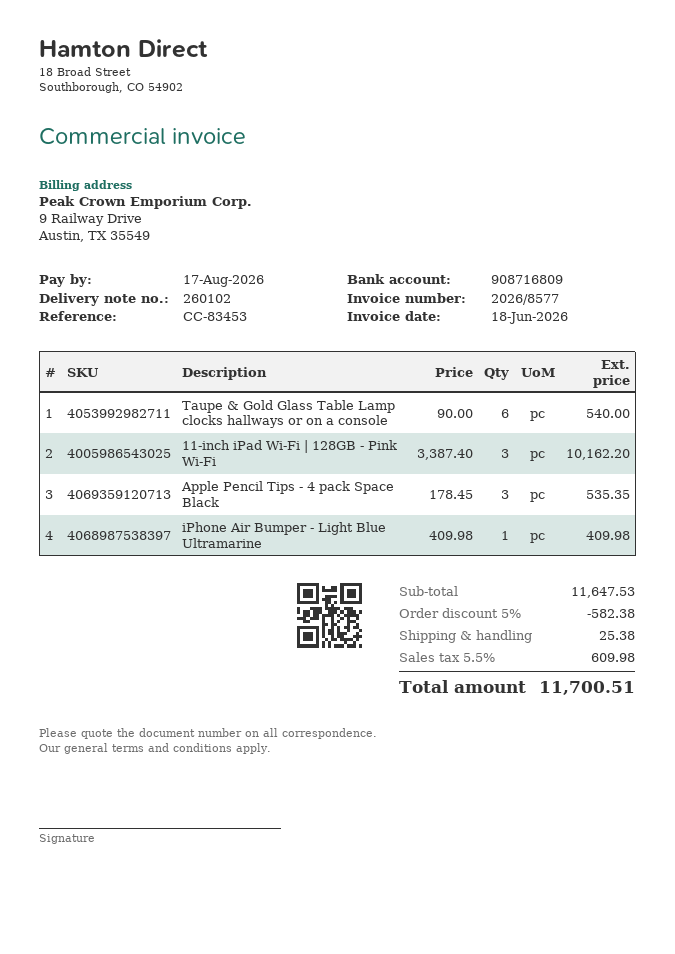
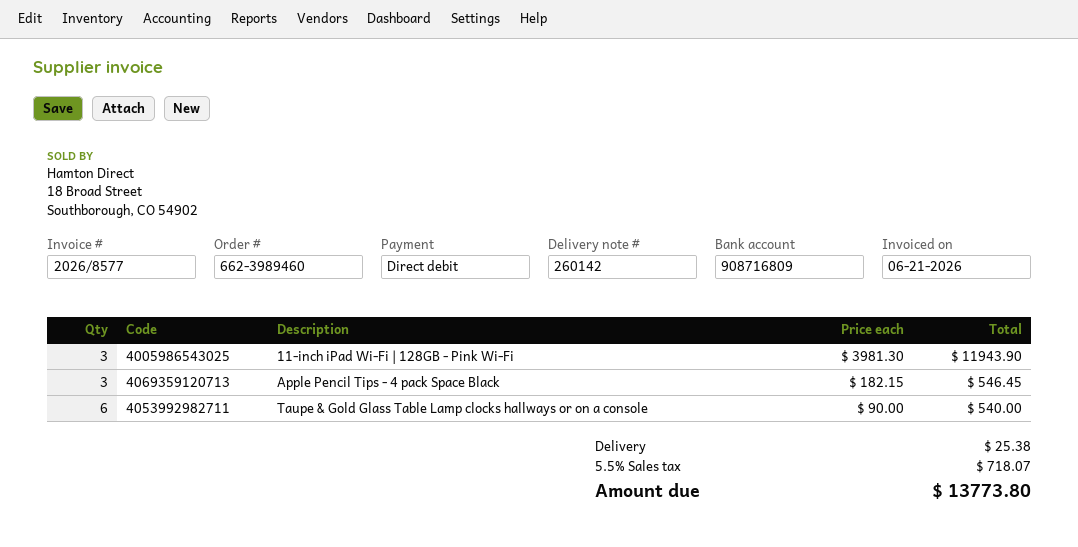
delivery note number: 260102 -> 260142
invoice date: 2026-06-18 -> 2026-06-21
11-inch iPad Wi-Fi | 128GB - Pink Wi-Fi: 3 x 3387.40 = 10162.20 -> 3 x 3981.30 = 11943.90
Apple Pencil Tips - 4 pack Space Black: 3 x 178.45 = 535.35 -> 3 x 182.15 = 546.45
iPhone Air Bumper - Light Blue Ultramarine: 1 x 409.98 = 409.98 -> none
discount: 5% = 582.38 -> none
tax: 5.5% = 609.98 -> 5.5% = 718.07
total: 11700.51 -> 13773.80

